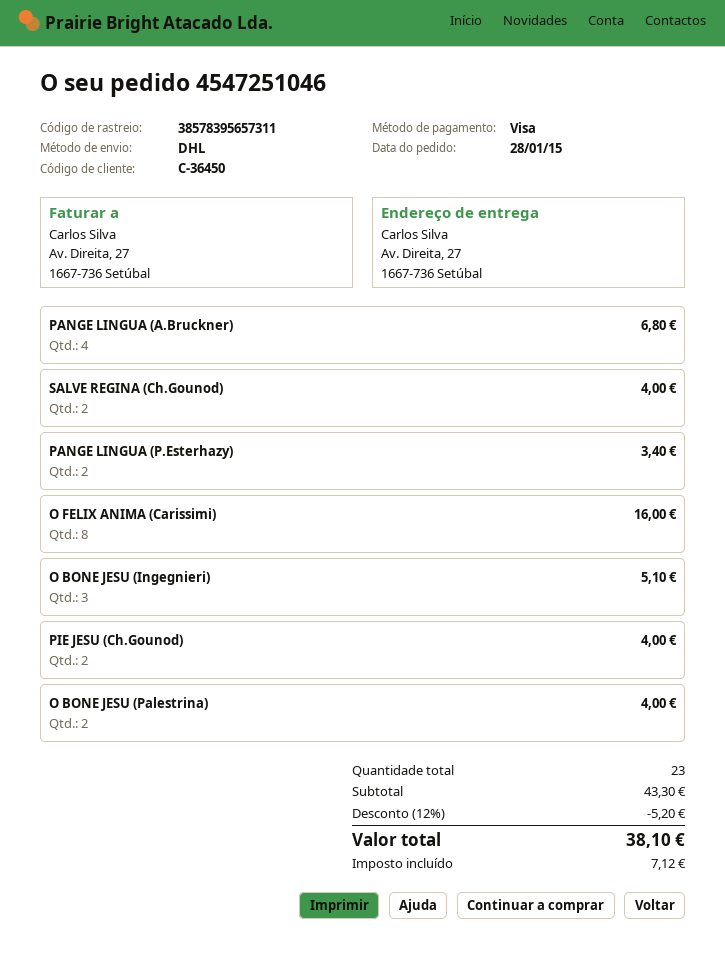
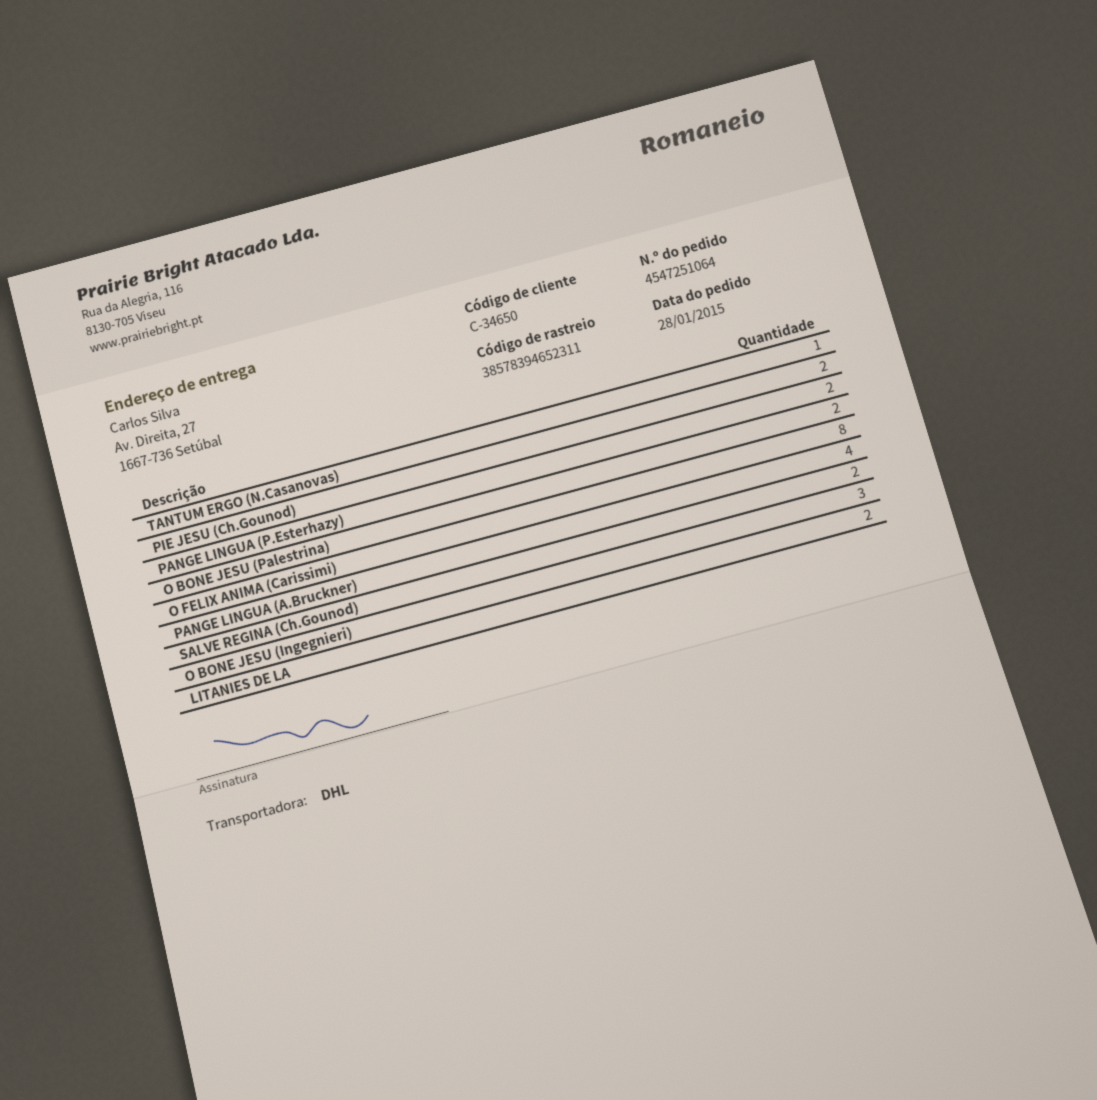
order number: 4547251046 -> 4547251064
customer number: C-36450 -> C-34650
tracking number: 38578395657311 -> 38578394652311
TANTUM ERGO (N.Casanovas): none -> 1
LITANIES DE LA: none -> 2

